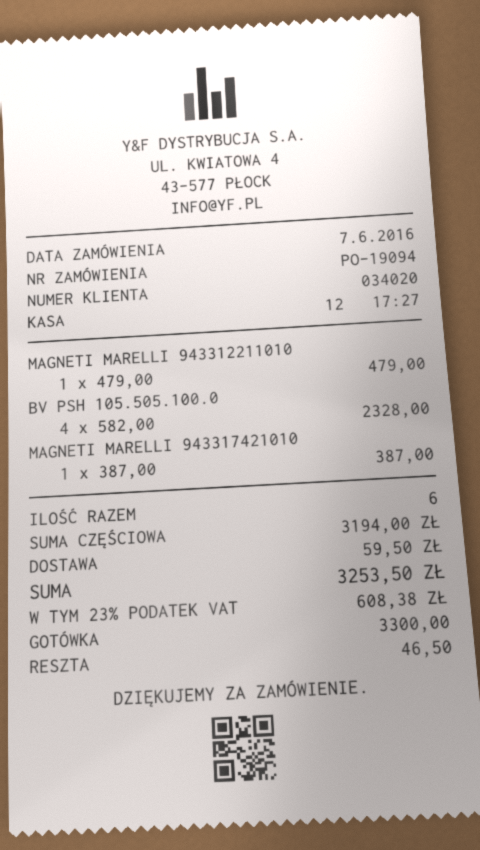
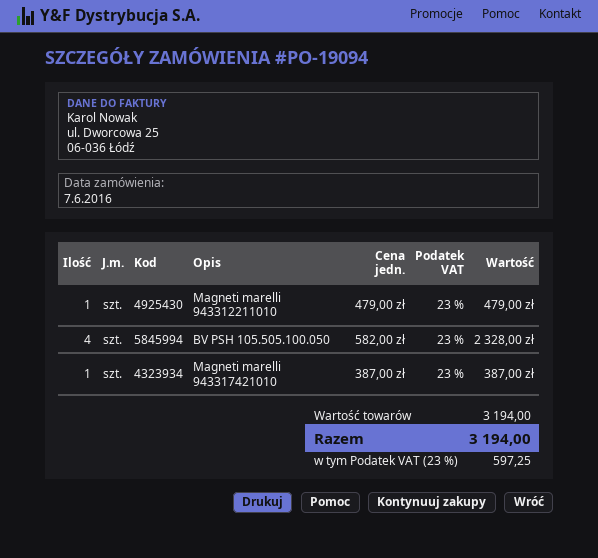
shipping: 59.50 -> none
tax: 23% = 608.38 -> 23% = 597.25
total: 3253.50 -> 3194.00

